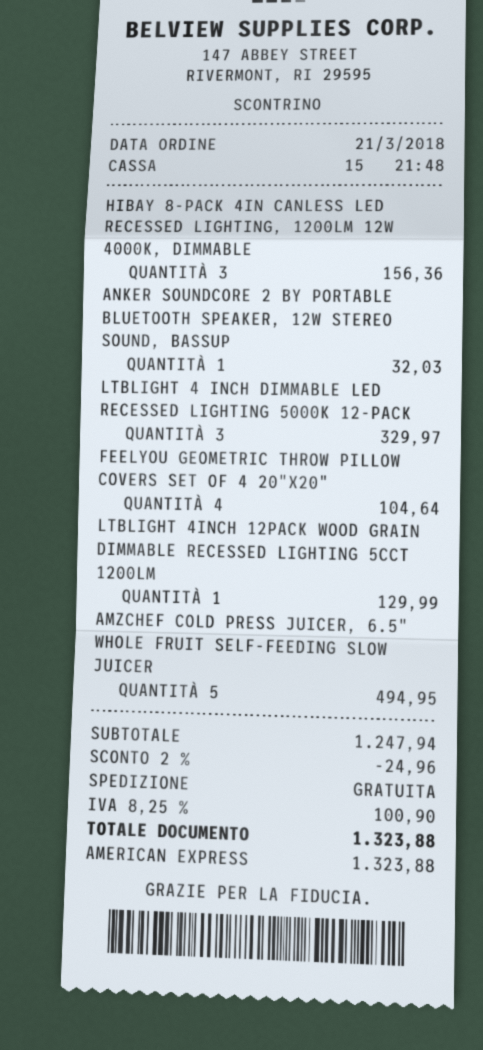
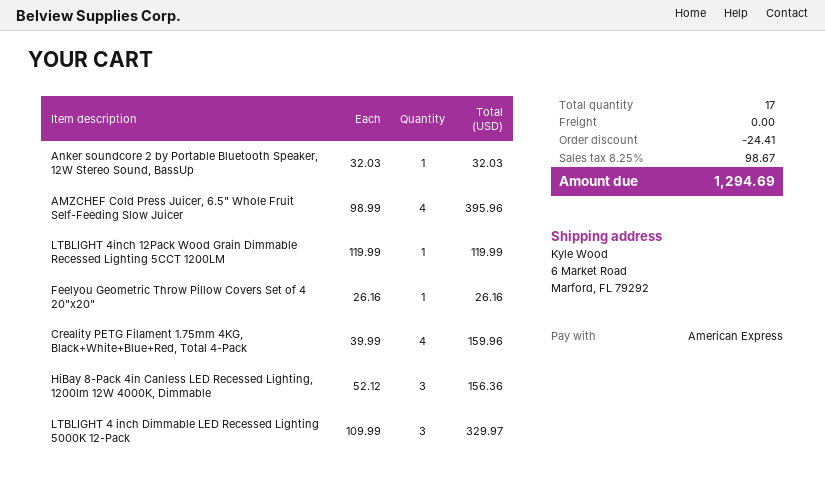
FEELYOU GEOMETRIC THROW PILLOW COVERS SET OF 4 20"X20": 4 for 104.64 -> 1 for 26.16
LTBLIGHT 4INCH 12PACK WOOD GRAIN DIMMABLE RECESSED LIGHTING 5CCT 1200LM: 1 for 129.99 -> 1 for 119.99
AMZCHEF COLD PRESS JUICER, 6.5" WHOLE FRUIT SELF-FEEDING SLOW JUICER: 5 for 494.95 -> 4 for 395.96
Creality PETG Filament 1.75mm 4KG, Black+White+Blue+Red, Total 4-Pack: none -> 4 for 159.96
discount: 24.96 -> 24.41
tax: 8.25% = 100.90 -> 8.25% = 98.67
total: 1323.88 -> 1294.69

